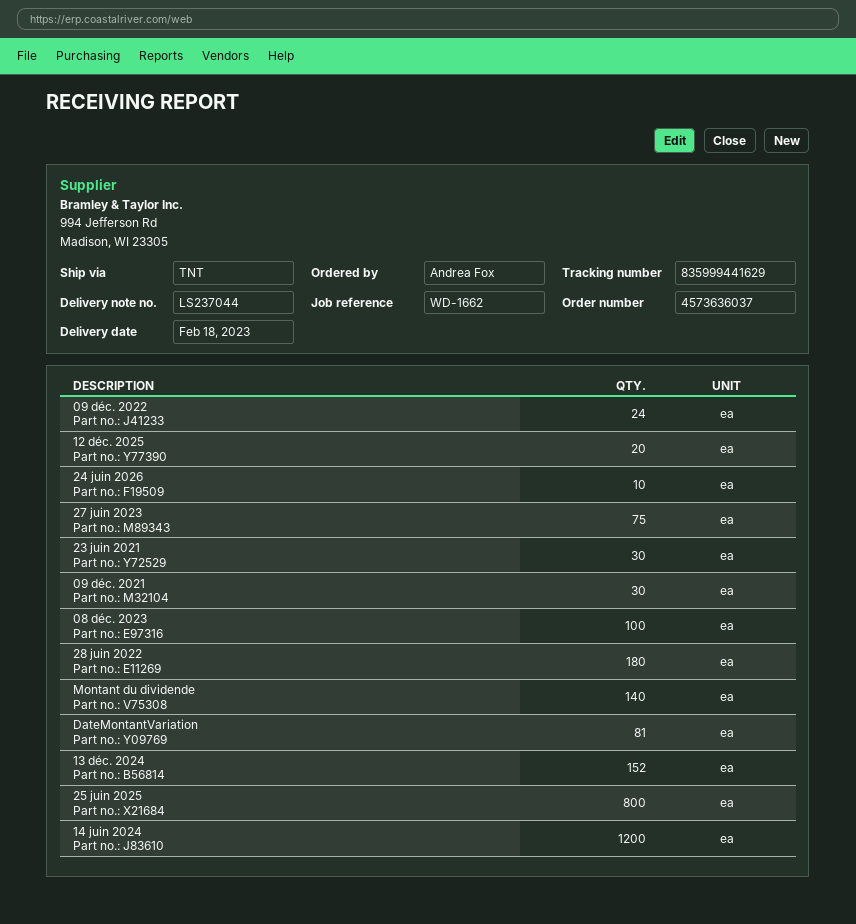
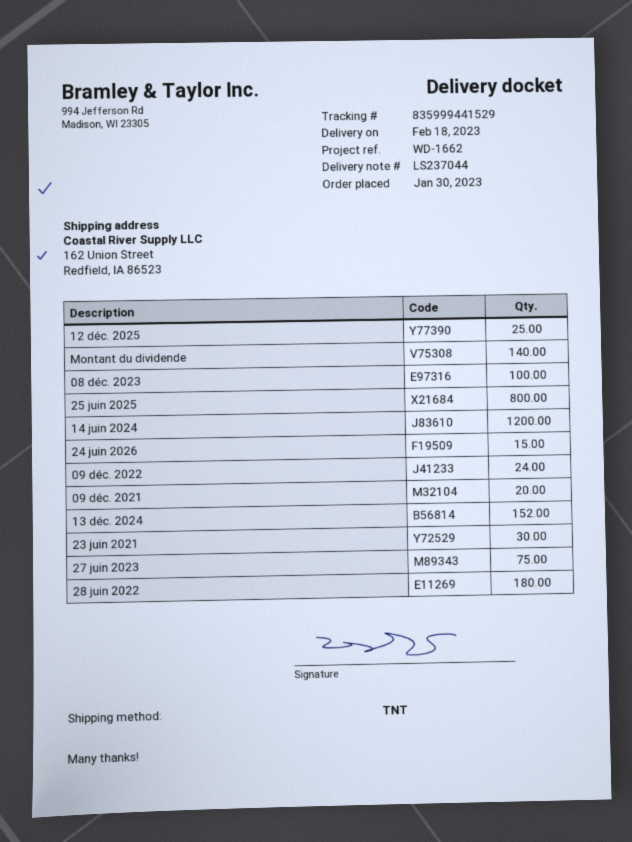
tracking number: 835999441629 -> 835999441529
12 déc. 2025: 20 -> 25
24 juin 2026: 10 -> 15
09 déc. 2021: 30 -> 20
DateMontantVariation: 81 -> none

